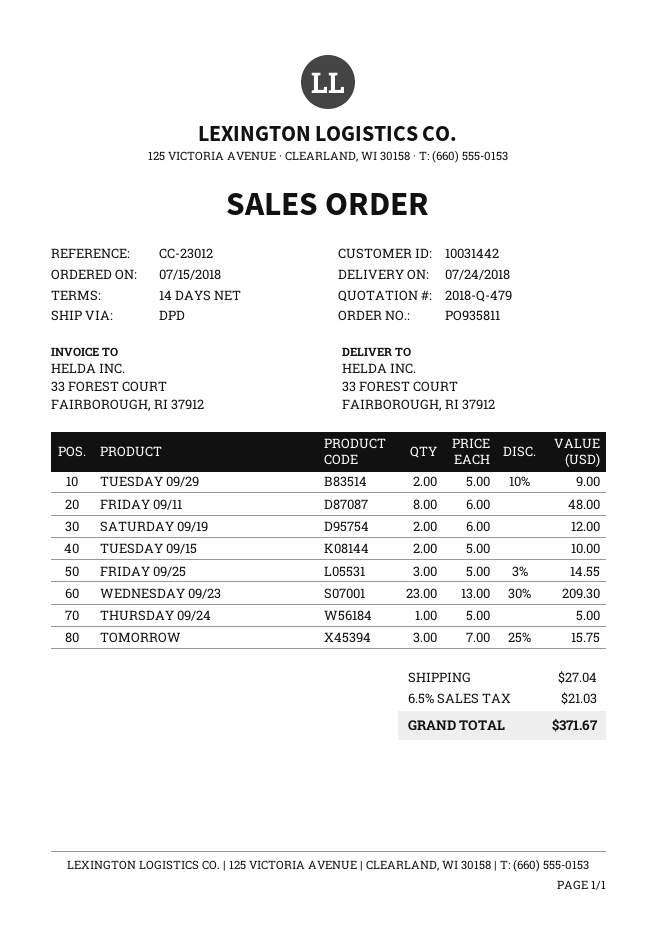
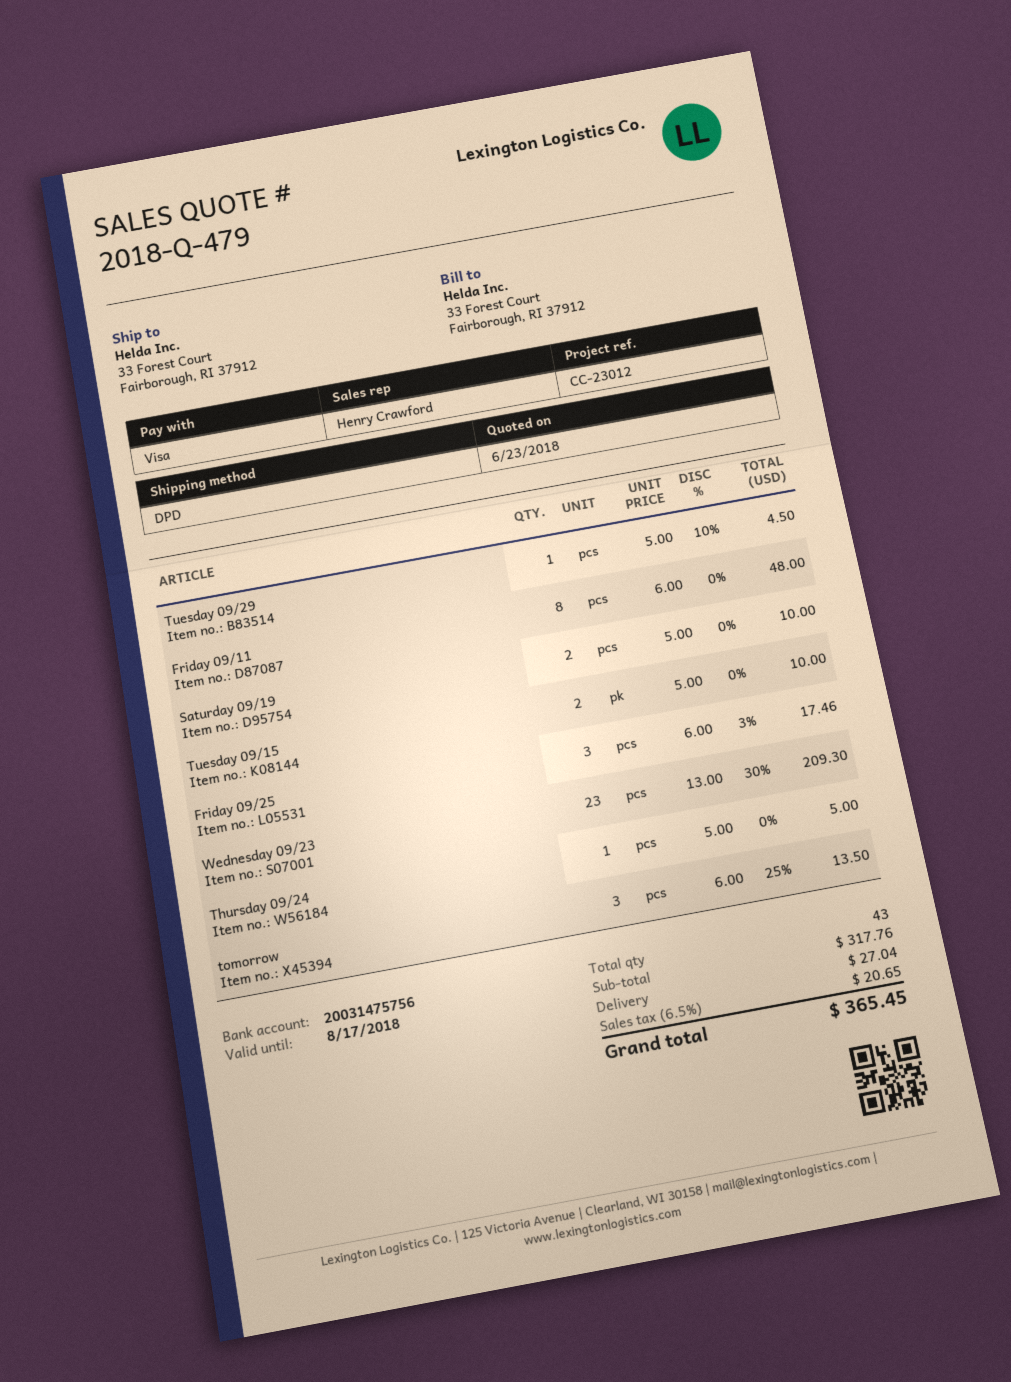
TUESDAY 09/29: 2 x 5.00 - 10% = 9.00 -> 1 x 5.00 - 10% = 4.50
SATURDAY 09/19: 2 x 6.00 = 12.00 -> 2 x 5.00 = 10.00
FRIDAY 09/25: 3 x 5.00 - 3% = 14.55 -> 3 x 6.00 - 3% = 17.46
TOMORROW: 3 x 7.00 - 25% = 15.75 -> 3 x 6.00 - 25% = 13.50
tax: 6.5% = 21.03 -> 6.5% = 20.65
total: 371.67 -> 365.45

